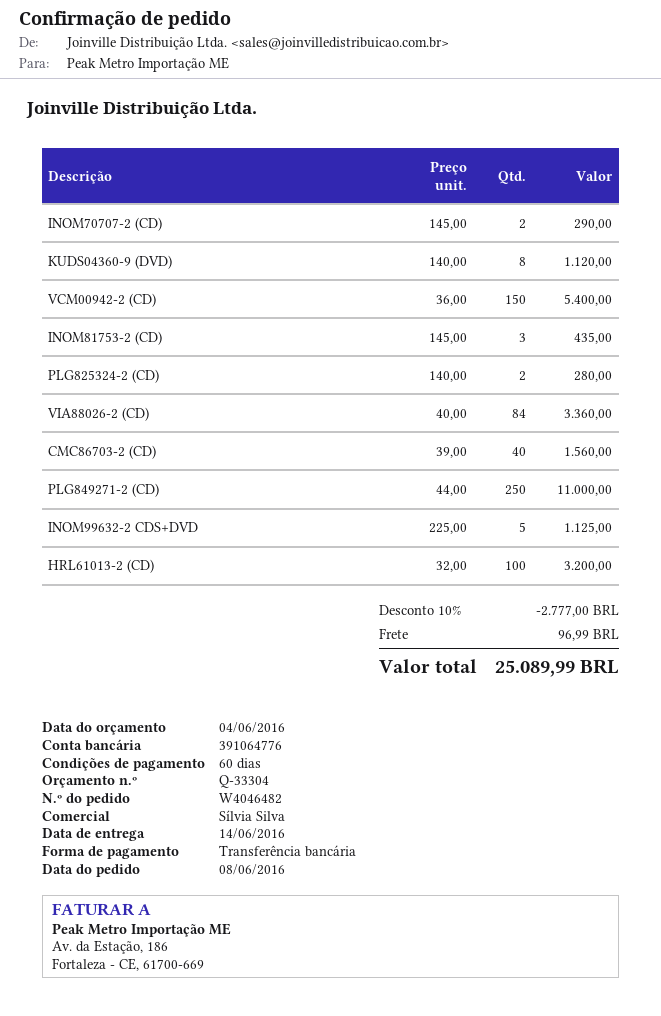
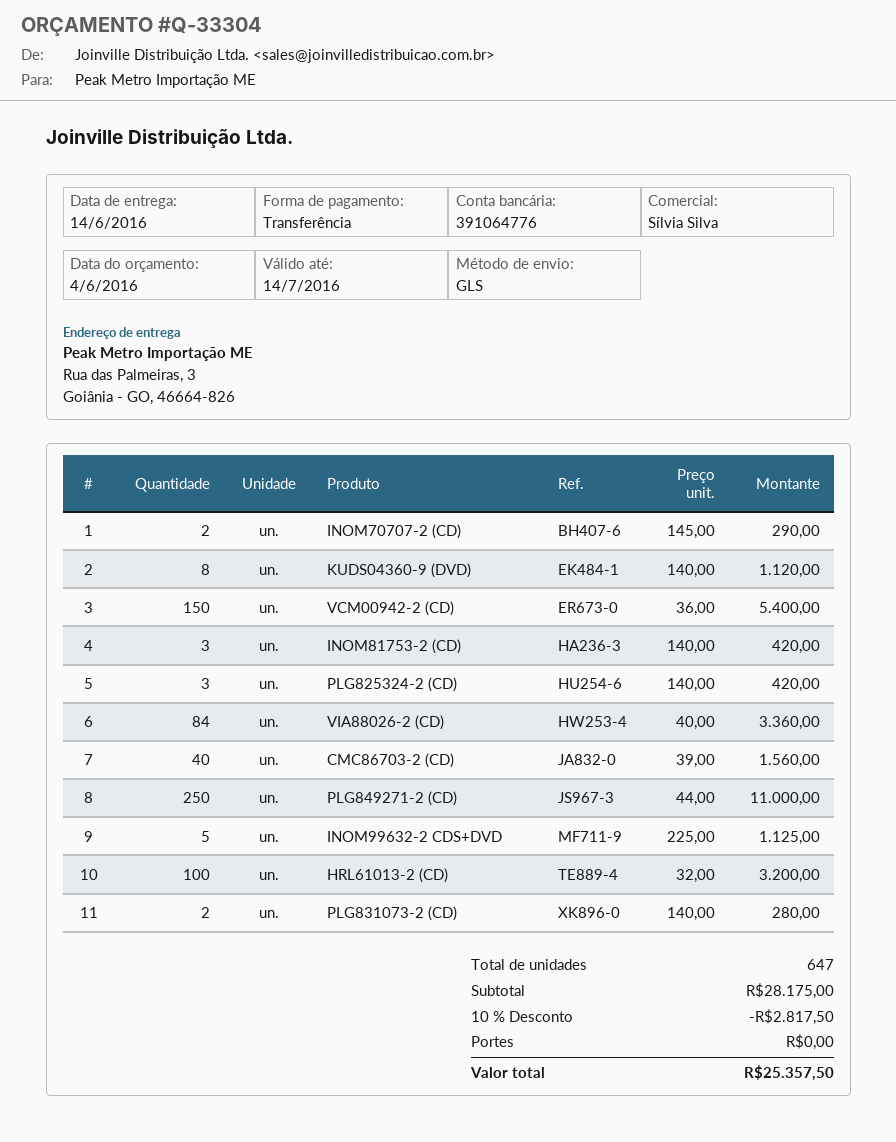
INOM81753-2 (CD): 3 x 145.00 = 435.00 -> 3 x 140.00 = 420.00
PLG825324-2 (CD): 2 x 140.00 = 280.00 -> 3 x 140.00 = 420.00
PLG831073-2 (CD): none -> 2 x 140.00 = 280.00
discount: 10% = 2777.00 -> 10% = 2817.50
shipping: 96.99 -> 0.00
total: 25089.99 -> 25357.50

